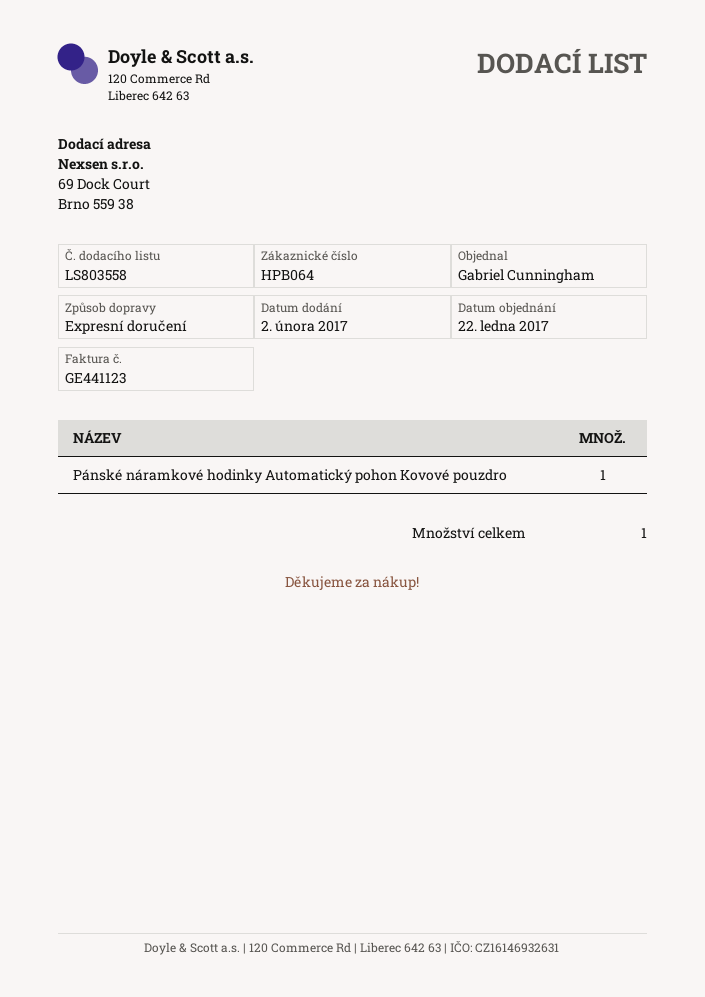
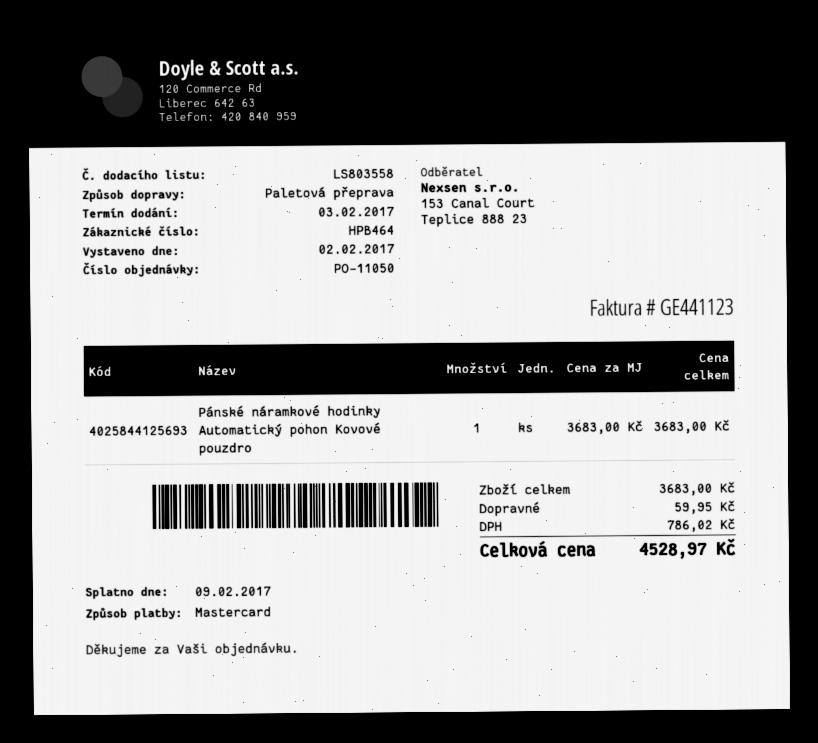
delivery date: 2017-02-02 -> 2017-02-03
customer number: HPB064 -> HPB464
shipping method: express -> pallet freight

